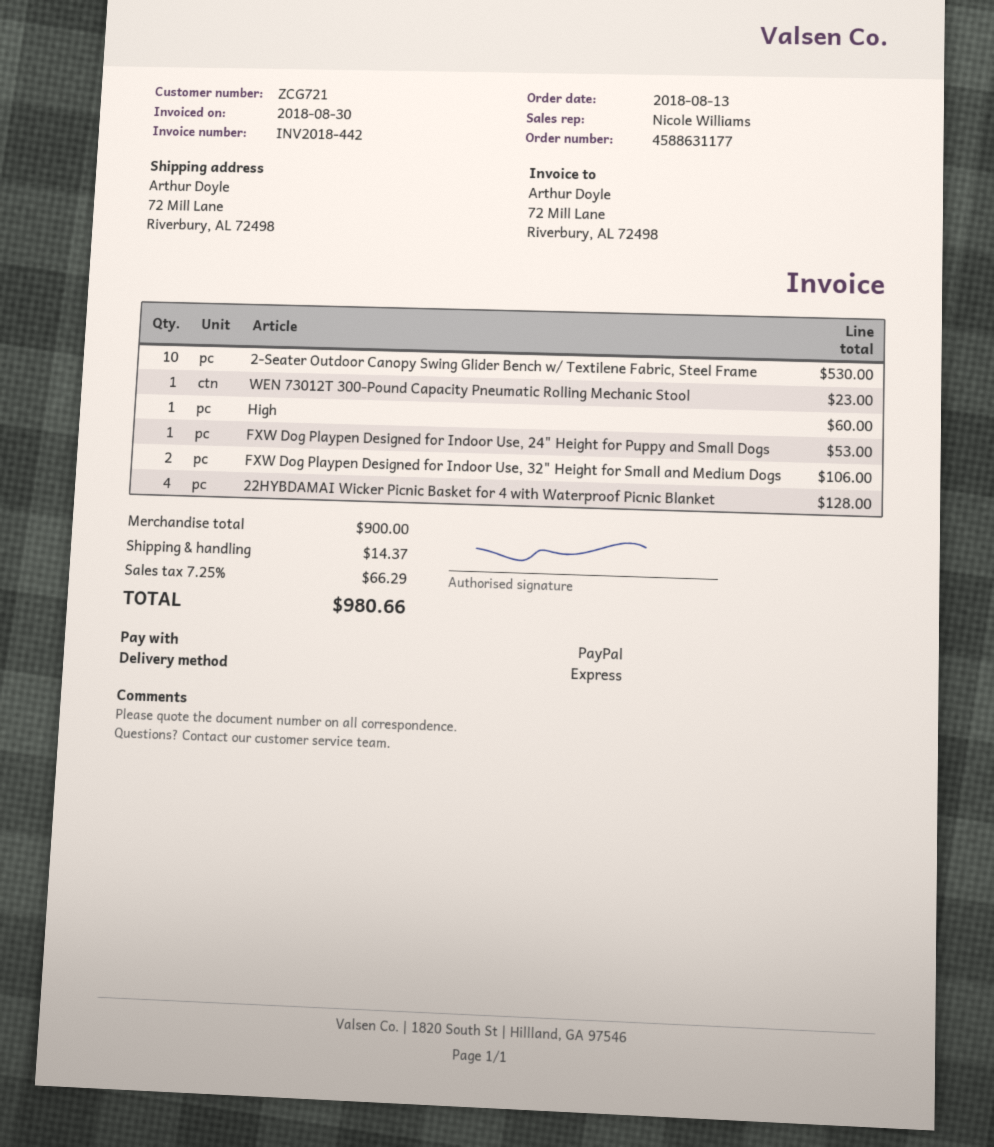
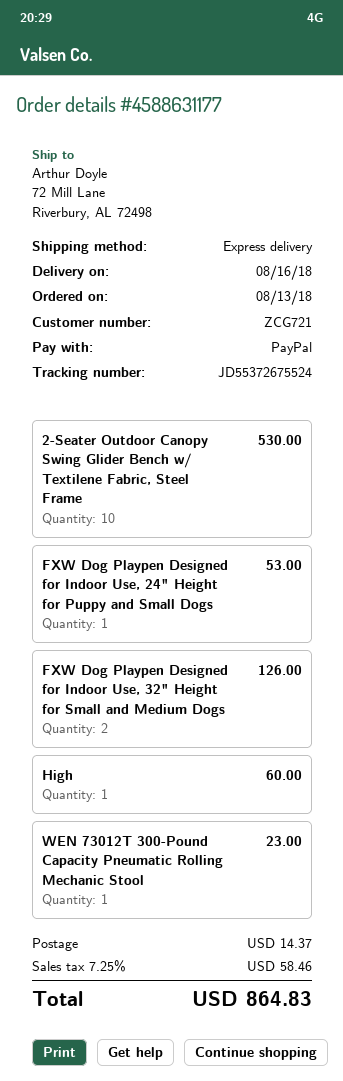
FXW Dog Playpen Designed for Indoor Use, 32" Height for Small and Medium Dogs: 2 for 106.00 -> 2 for 126.00
22HYBDAMAI Wicker Picnic Basket for 4 with Waterproof Picnic Blanket: 4 for 128.00 -> none
tax: 7.25% = 66.29 -> 7.25% = 58.46
total: 980.66 -> 864.83

